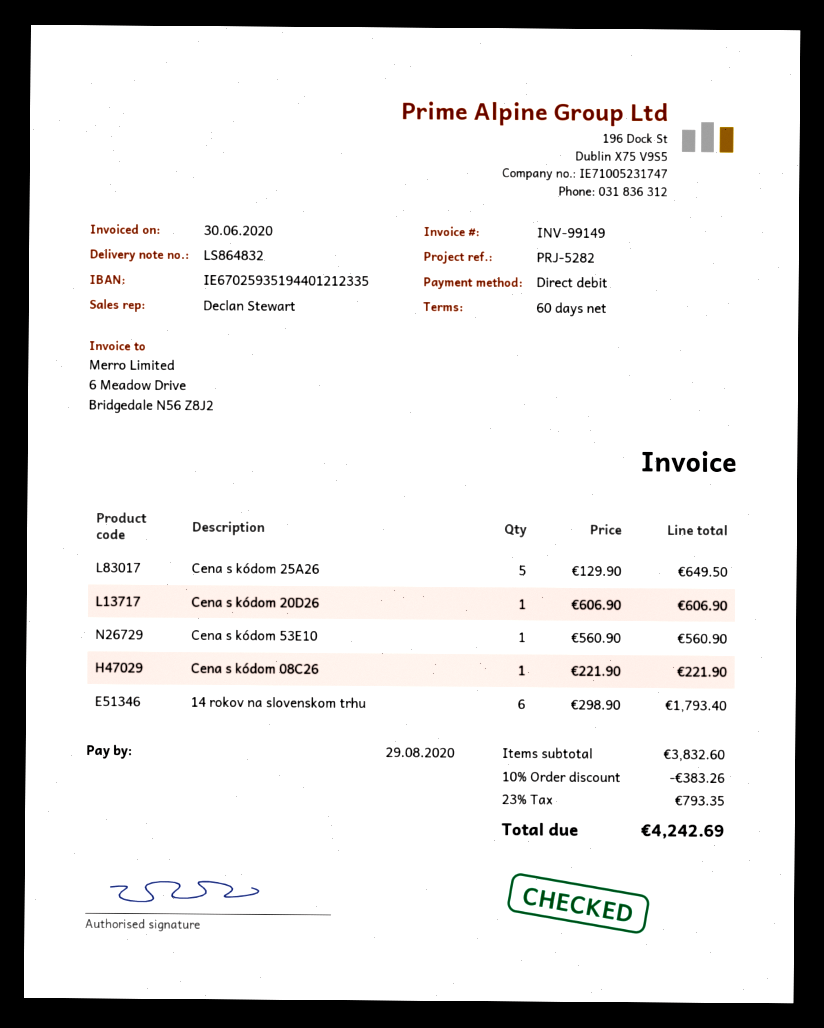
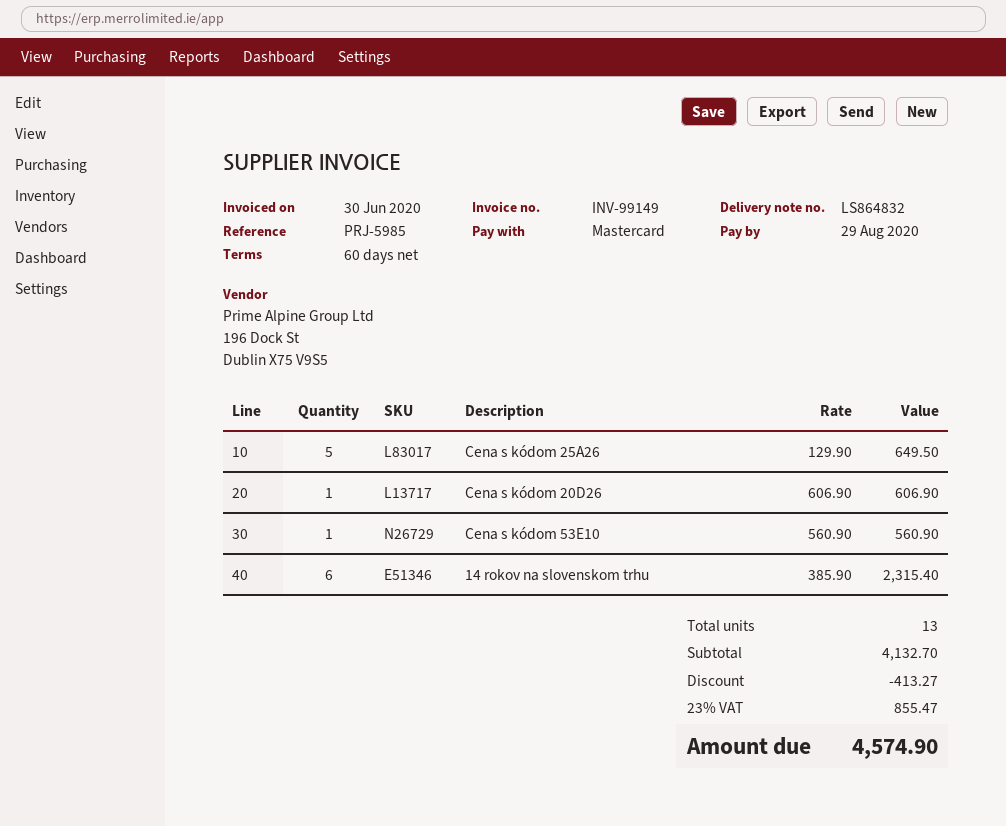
reference: PRJ-5282 -> PRJ-5985
payment method: direct debit -> Mastercard
Cena s kódom 08C26: 1 x 221.90 = 221.90 -> none
14 rokov na slovenskom trhu: 6 x 298.90 = 1793.40 -> 6 x 385.90 = 2315.40
subtotal: 3832.60 -> 4132.70
discount: 383.26 -> 413.27
tax: 23% = 793.35 -> 23% = 855.47
total: 4242.69 -> 4574.90

